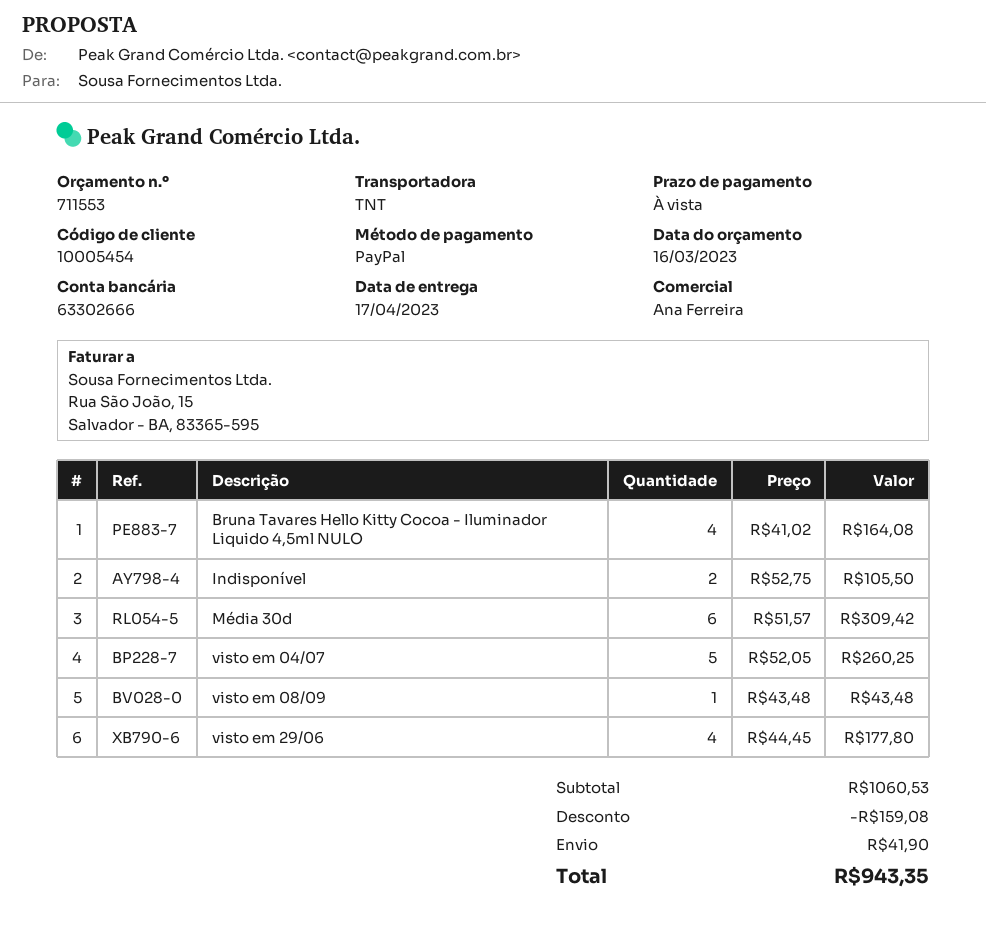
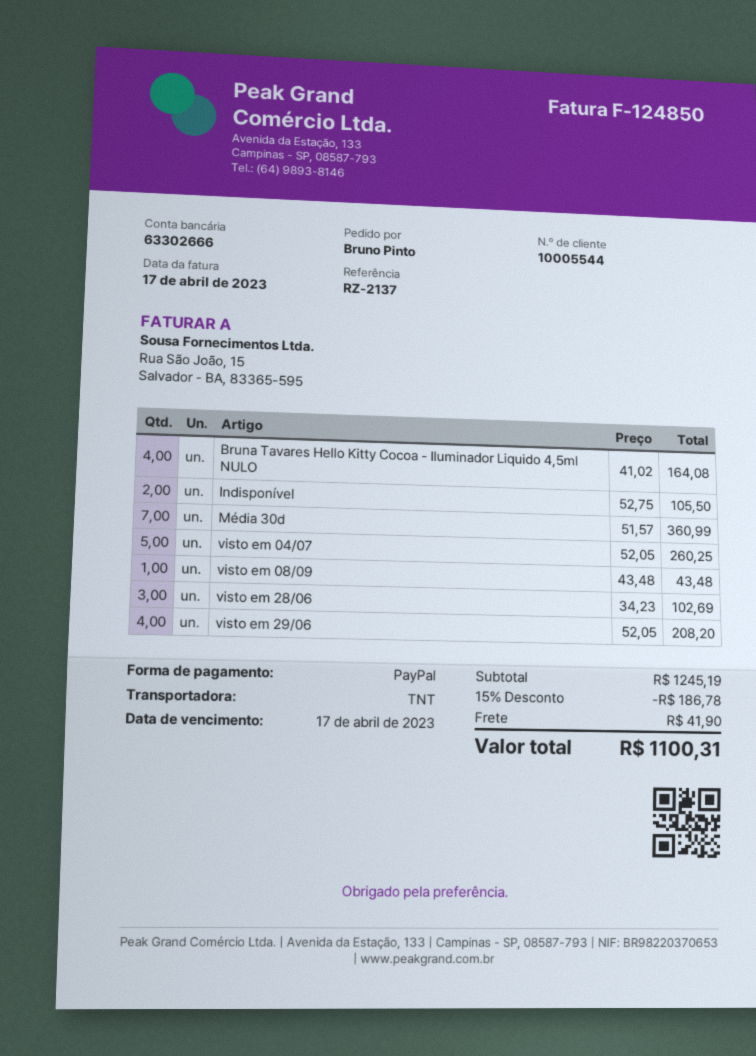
customer number: 10005454 -> 10005544
Média 30d: 6 x 51.57 = 309.42 -> 7 x 51.57 = 360.99
visto em 29/06: 4 x 44.45 = 177.80 -> 4 x 52.05 = 208.20
visto em 28/06: none -> 3 x 34.23 = 102.69
subtotal: 1060.53 -> 1245.19
discount: 159.08 -> 186.78
total: 943.35 -> 1100.31

